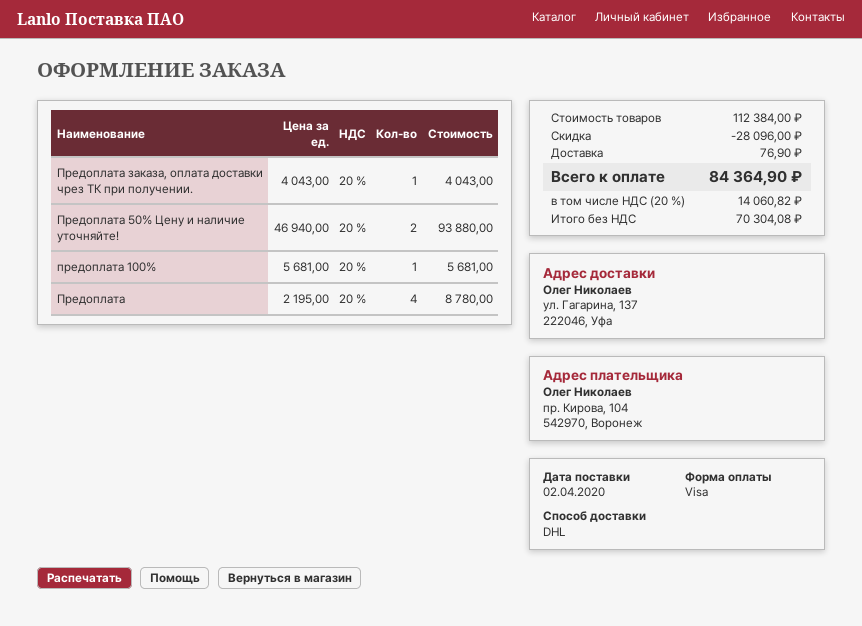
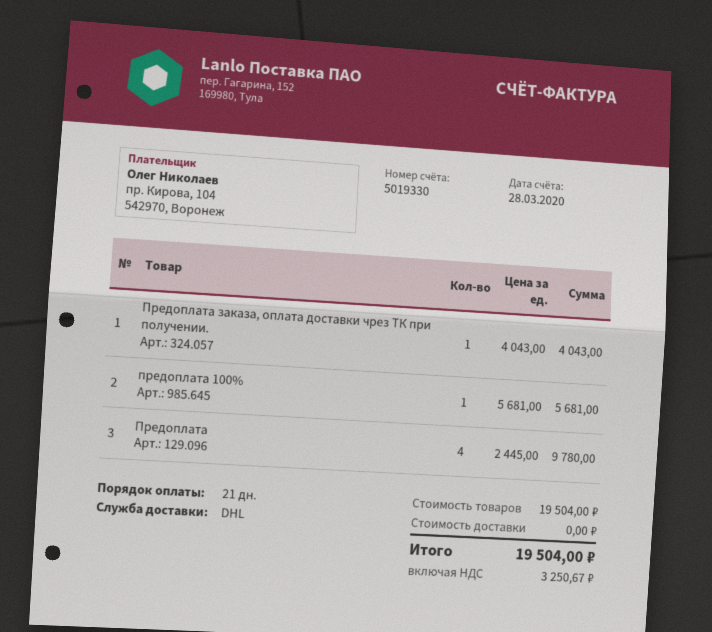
Предоплата 50% Цену и наличие уточняйте!: 2 x 46940.00 = 93880.00 -> none
Предоплата: 4 x 2195.00 = 8780.00 -> 4 x 2445.00 = 9780.00
subtotal: 112384.00 -> 19504.00
discount: 28096.00 -> none
shipping: 76.90 -> 0.00
tax: 14060.82 -> 3250.67
total: 84364.90 -> 19504.00

